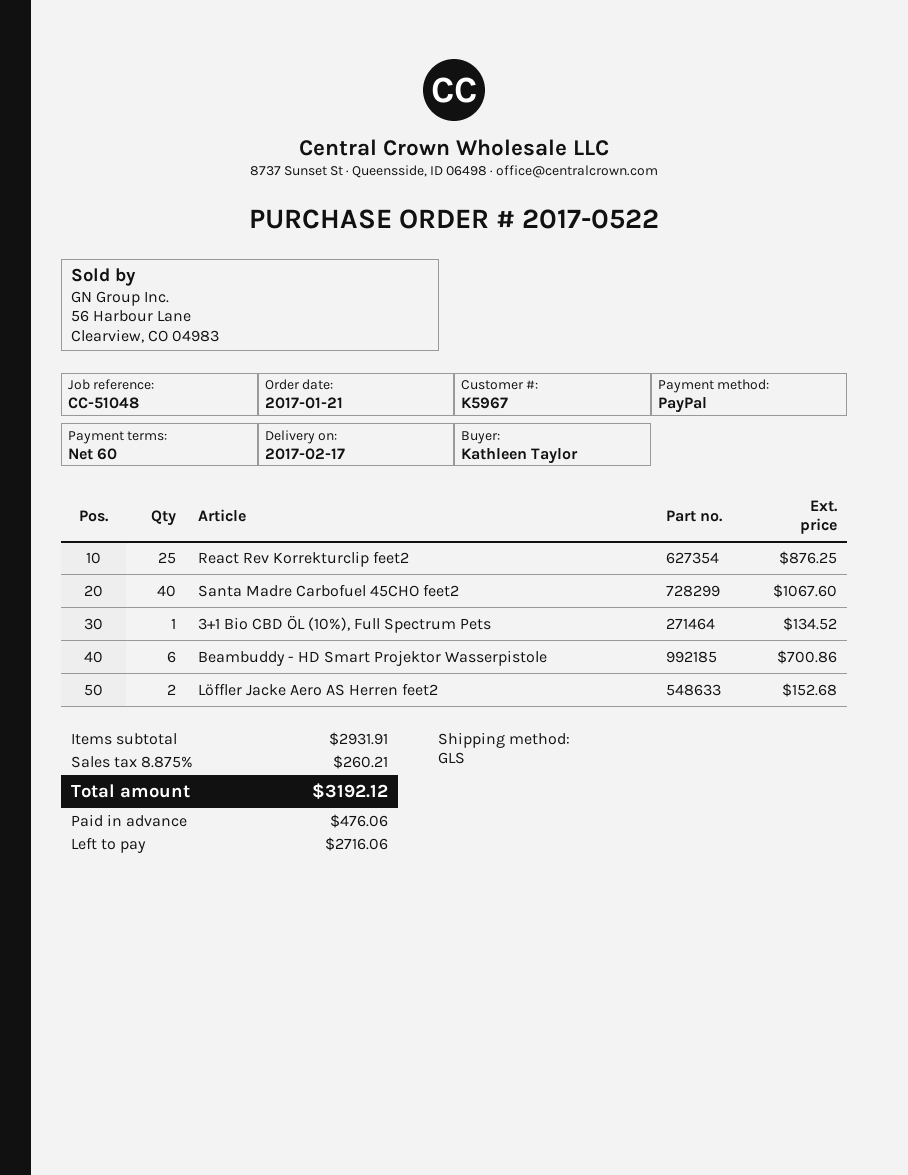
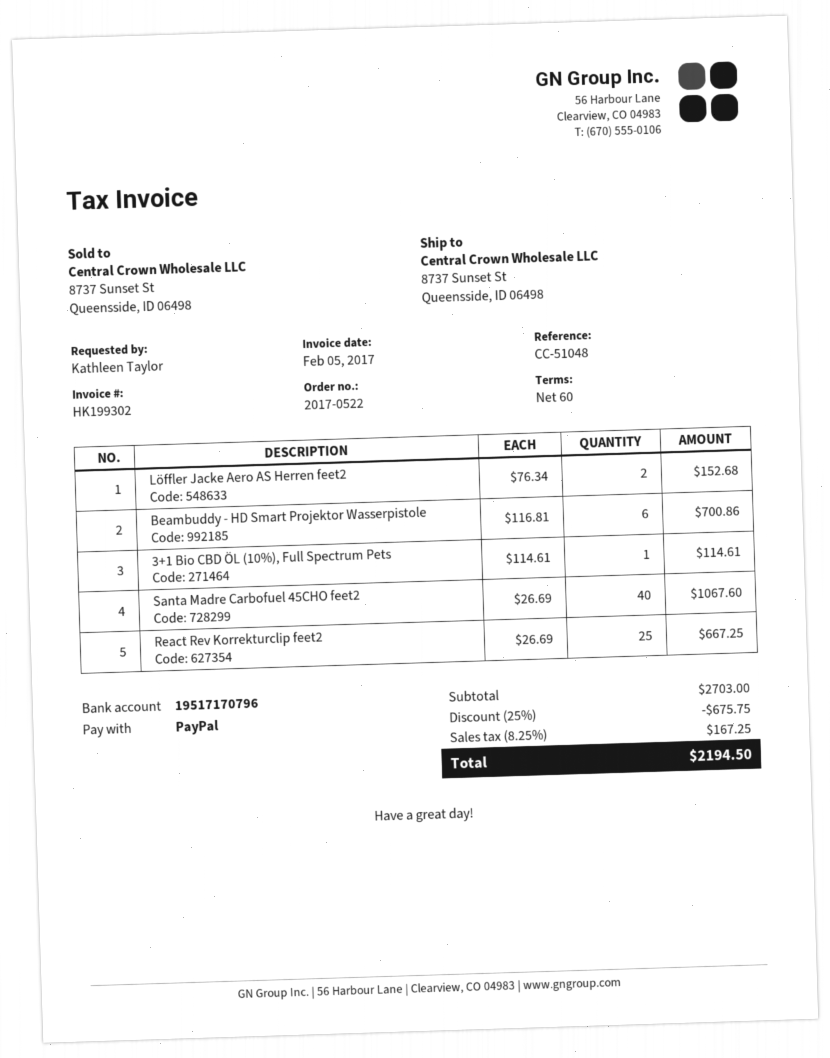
React Rev Korrekturclip feet2: 25 for 876.25 -> 25 for 667.25
3+1 Bio CBD ÖL (10%), Full Spectrum Pets: 1 for 134.52 -> 1 for 114.61
subtotal: 2931.91 -> 2703.00
discount: none -> 25% = 675.75
tax: 8.875% = 260.21 -> 8.25% = 167.25
total: 3192.12 -> 2194.50

